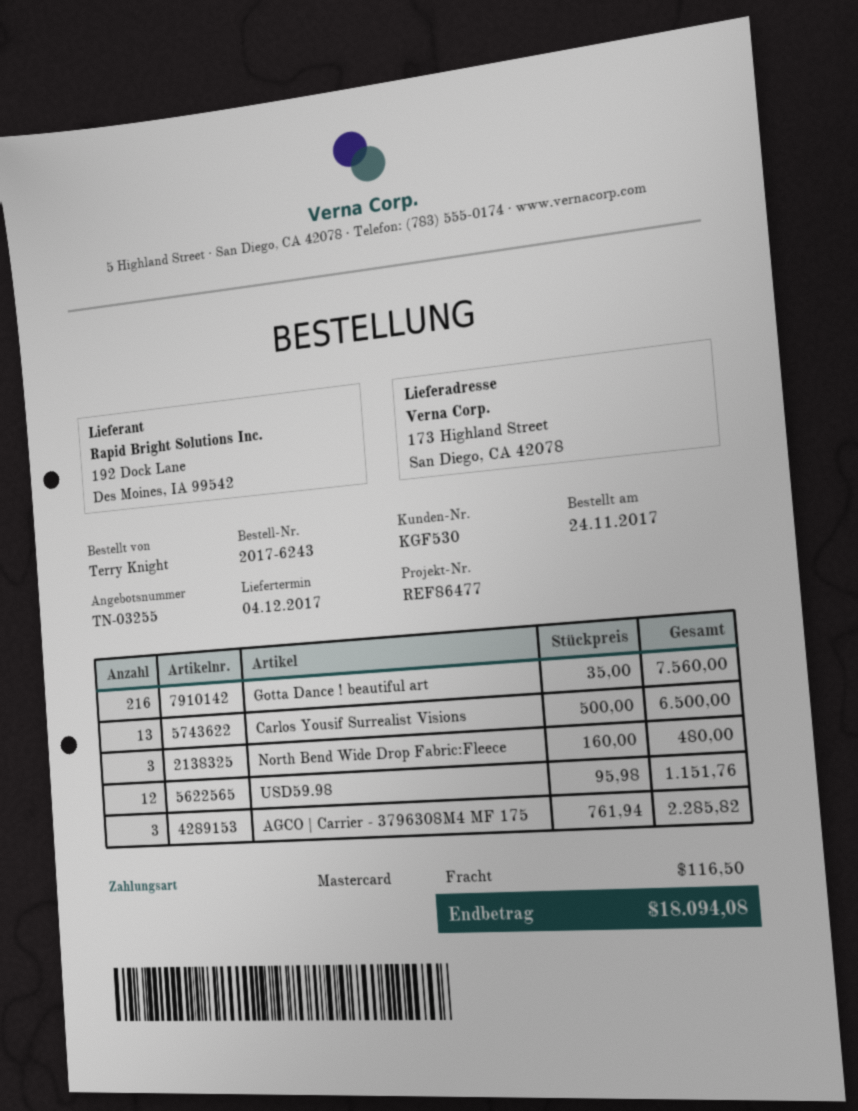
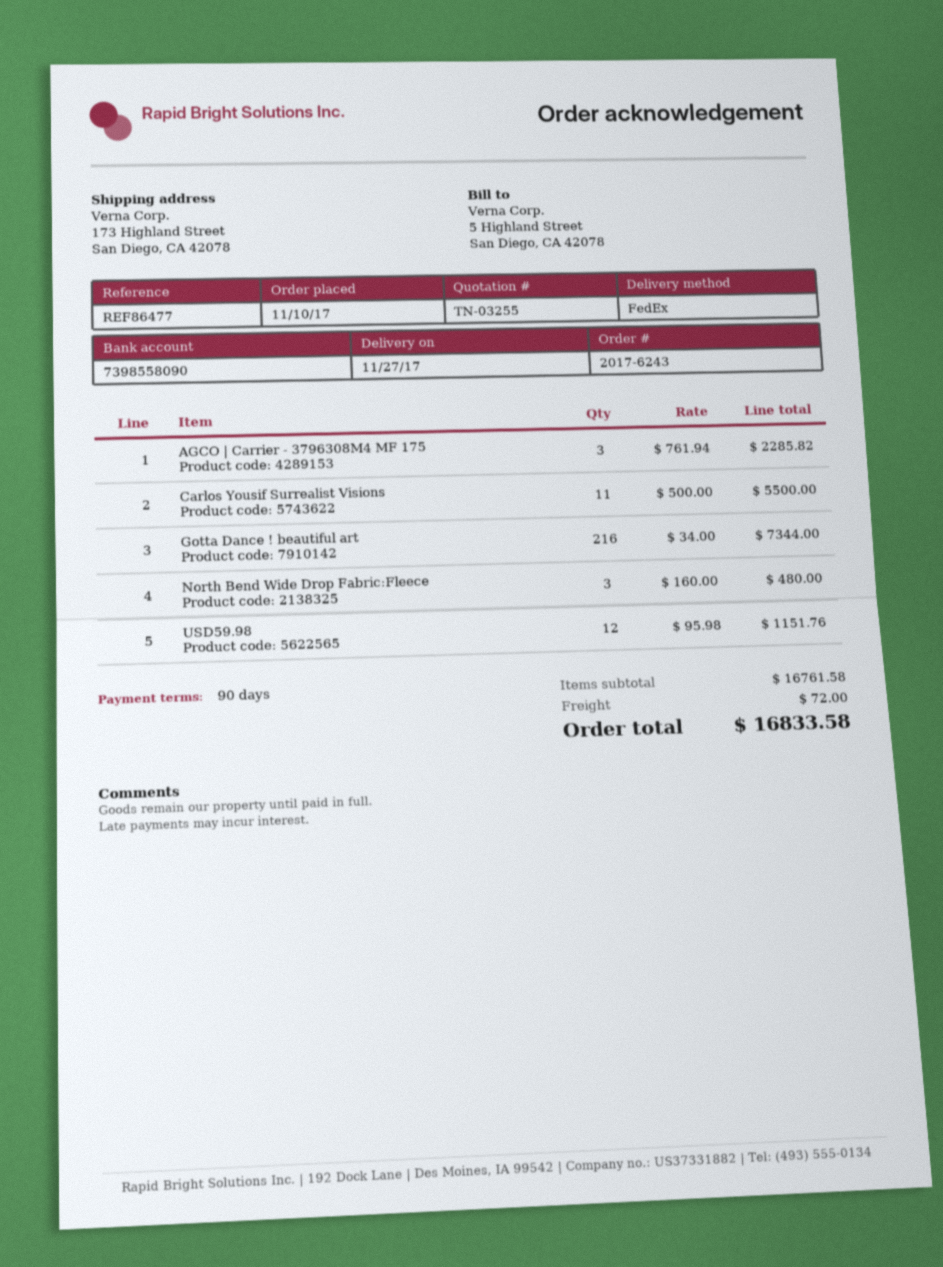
order date: 2017-11-24 -> 2017-11-10
delivery date: 2017-12-04 -> 2017-11-27
Gotta Dance ! beautiful art: 216 x 35.00 = 7560.00 -> 216 x 34.00 = 7344.00
Carlos Yousif Surrealist Visions: 13 x 500.00 = 6500.00 -> 11 x 500.00 = 5500.00
shipping: 116.50 -> 72.00
total: 18094.08 -> 16833.58

